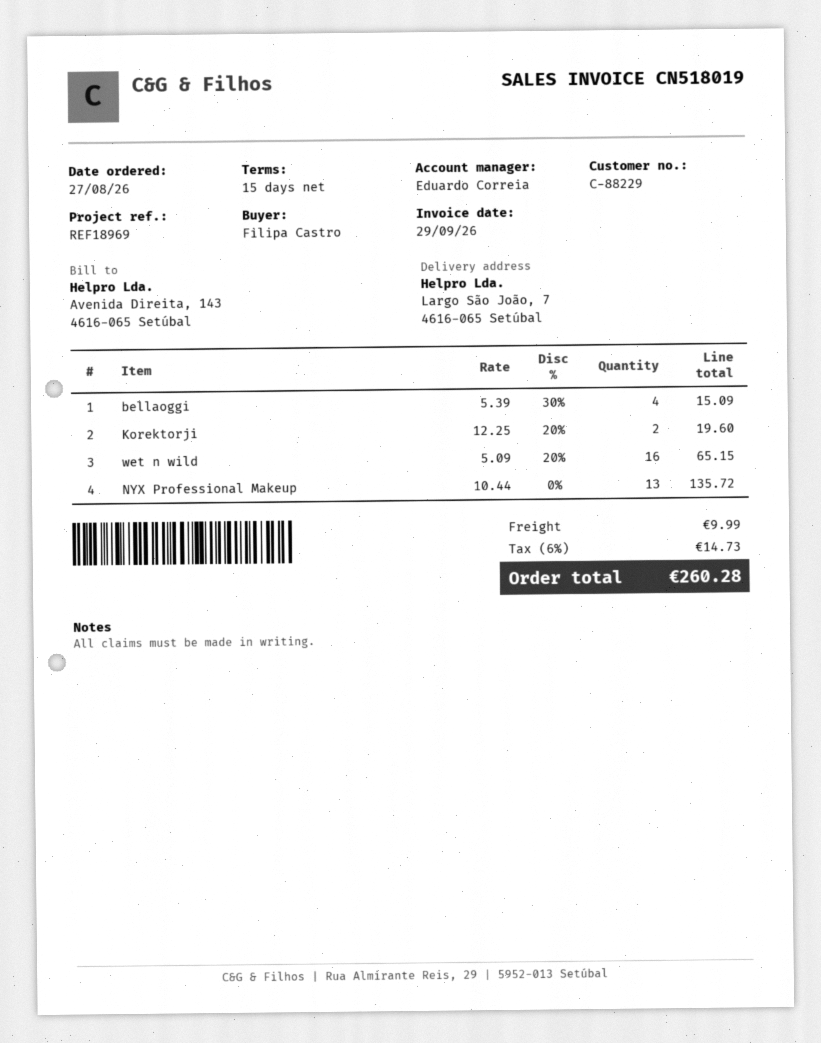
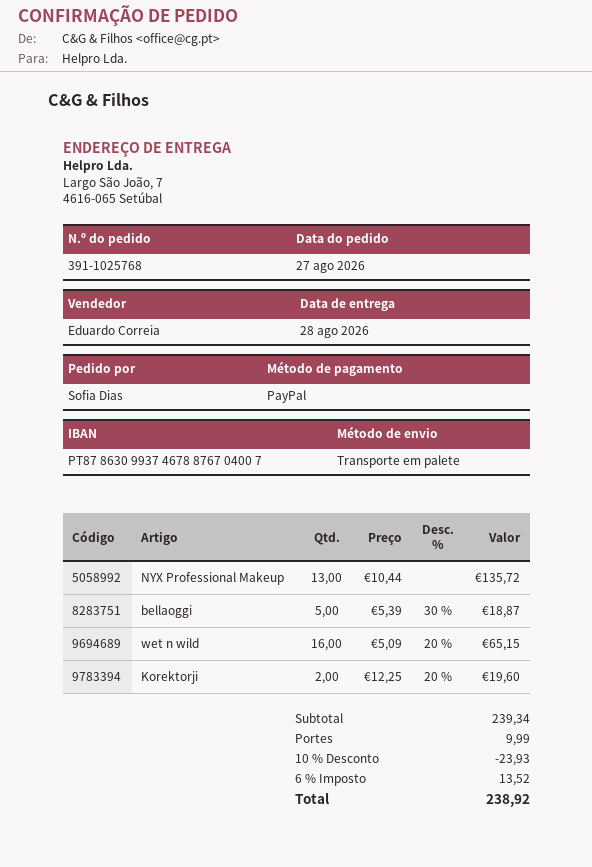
ordered by: Filipa Castro -> Sofia Dias
bellaoggi: 4 x 5.39 - 30% = 15.09 -> 5 x 5.39 - 30% = 18.87
discount: none -> 10% = 23.93
tax: 6% = 14.73 -> 6% = 13.52
total: 260.28 -> 238.92

